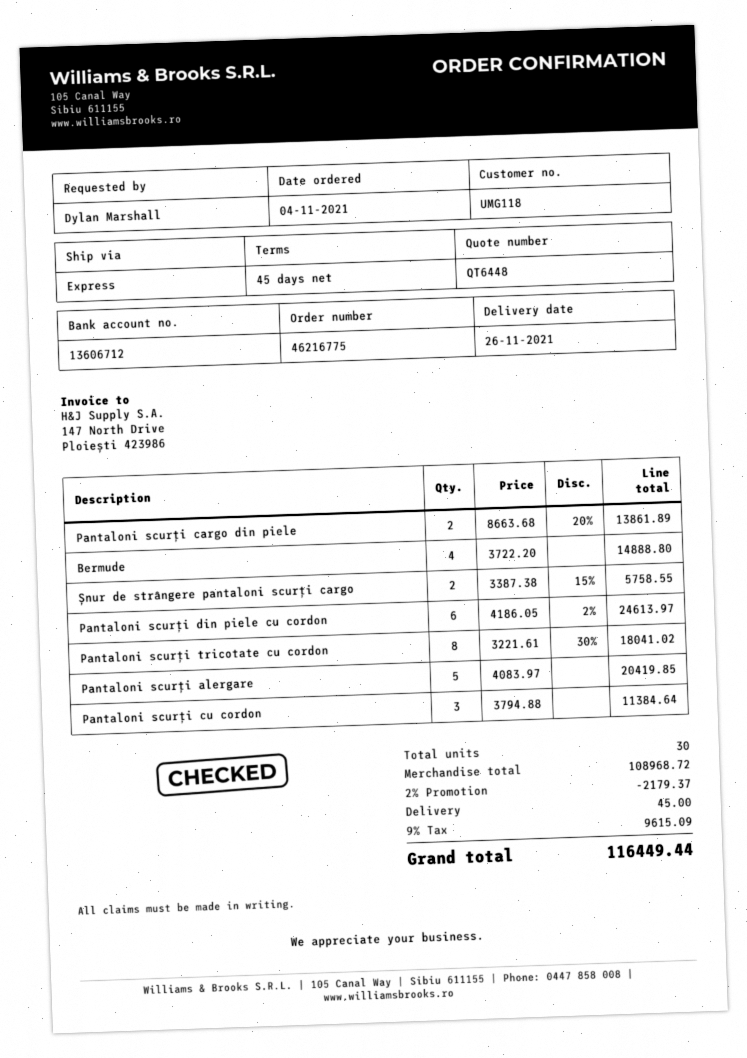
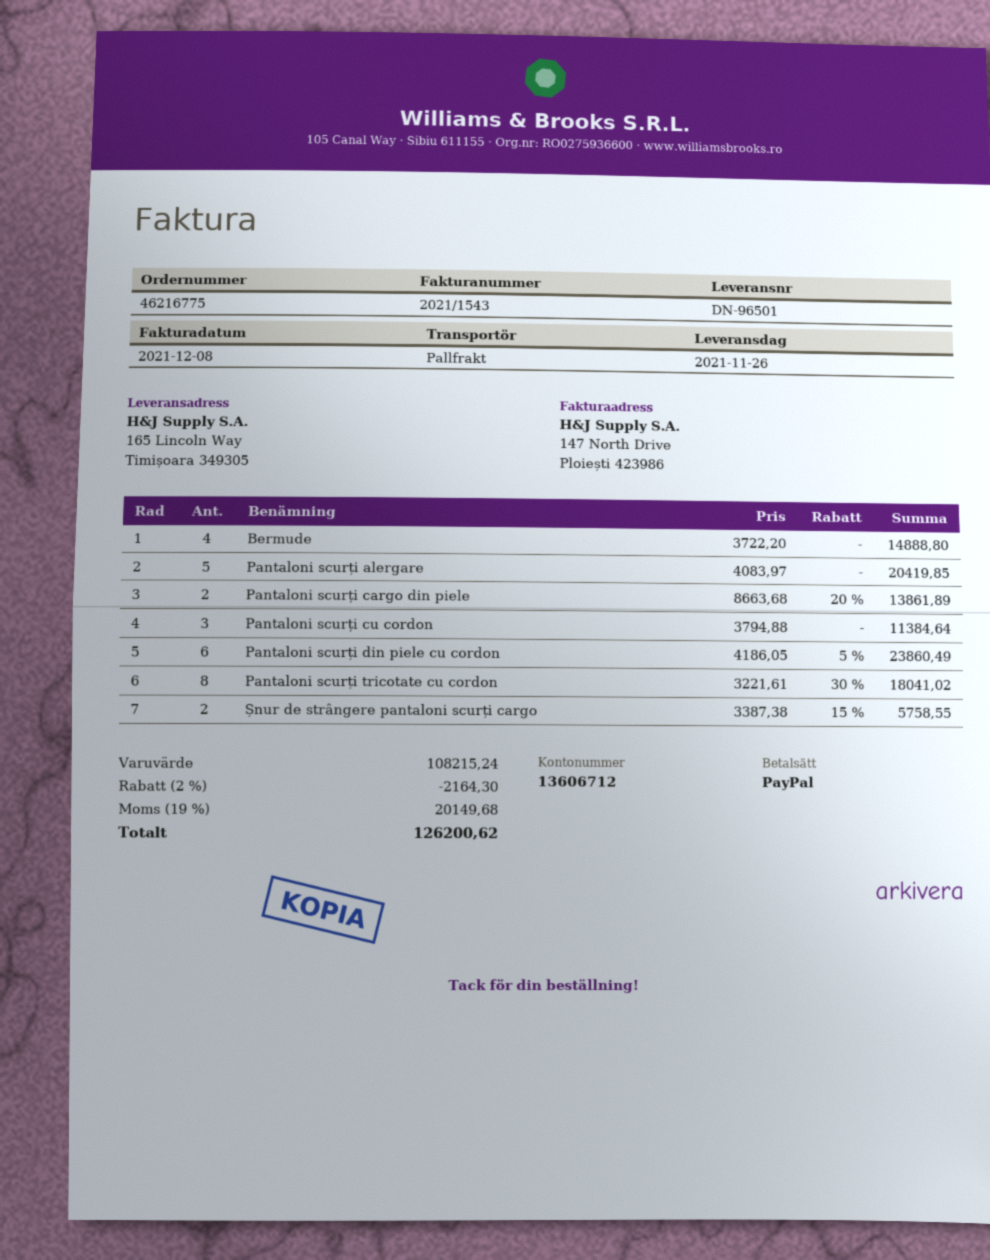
shipping method: express -> pallet freight
Pantaloni scurți din piele cu cordon: 6 x 4186.05 - 2% = 24613.97 -> 6 x 4186.05 - 5% = 23860.49
subtotal: 108968.72 -> 108215.24
discount: 2% = 2179.37 -> 2% = 2164.30
shipping: 45.00 -> none
tax: 9% = 9615.09 -> 19% = 20149.68
total: 116449.44 -> 126200.62

